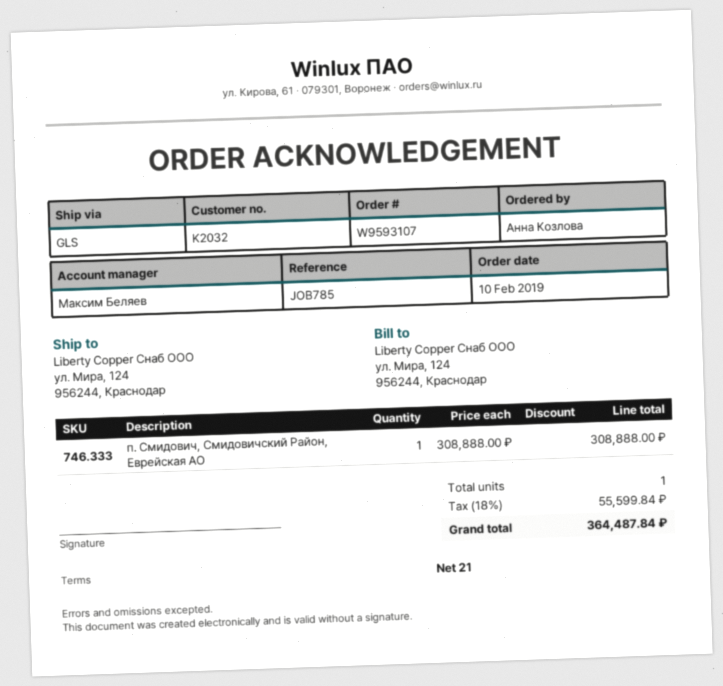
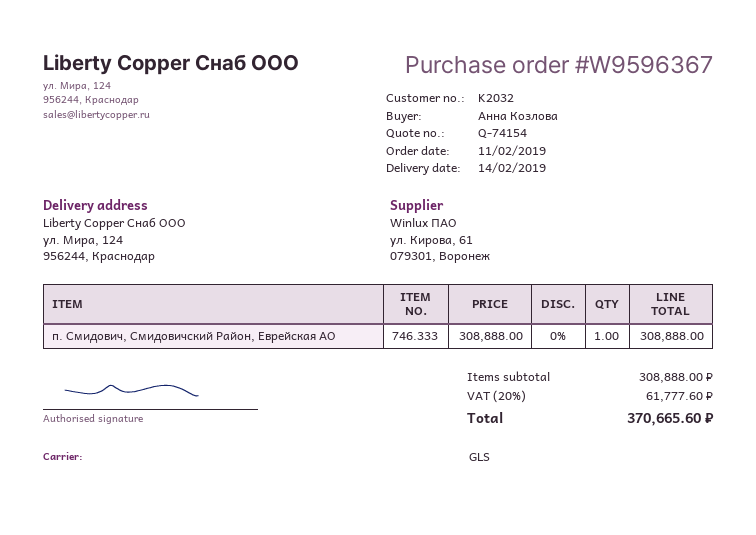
order number: W9593107 -> W9596367
order date: 2019-02-10 -> 2019-02-11
tax: 18% = 55599.84 -> 20% = 61777.60
total: 364487.84 -> 370665.60

